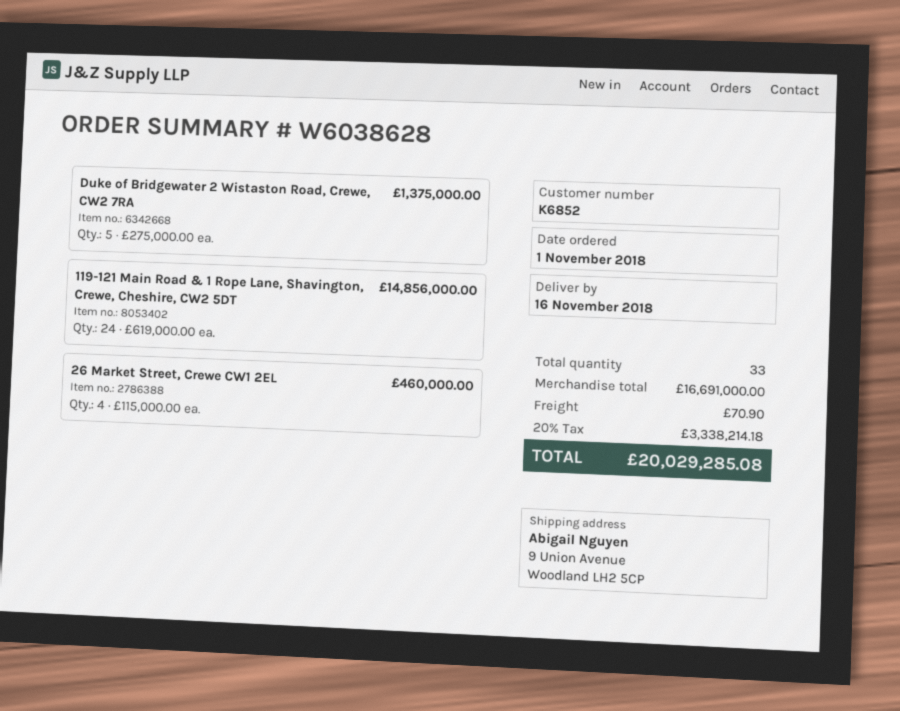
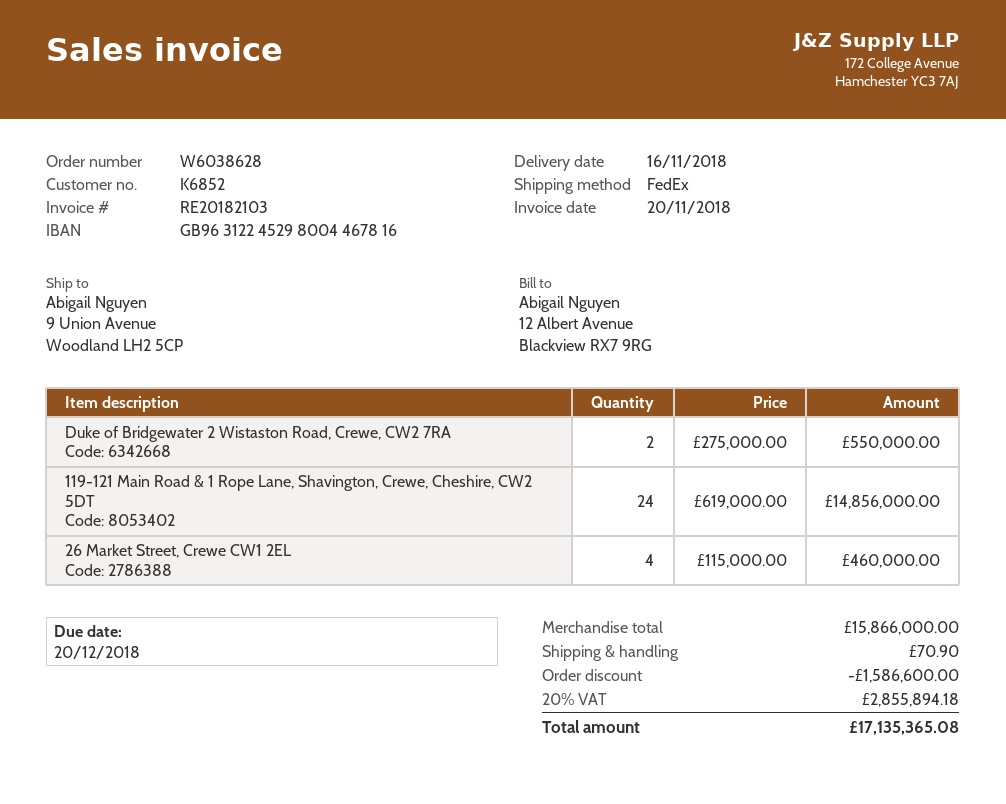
Duke of Bridgewater 2 Wistaston Road, Crewe, CW2 7RA: 5 x 275000.00 = 1375000.00 -> 2 x 275000.00 = 550000.00
subtotal: 16691000.00 -> 15866000.00
discount: none -> 1586600.00
tax: 20% = 3338214.18 -> 20% = 2855894.18
total: 20029285.08 -> 17135365.08

